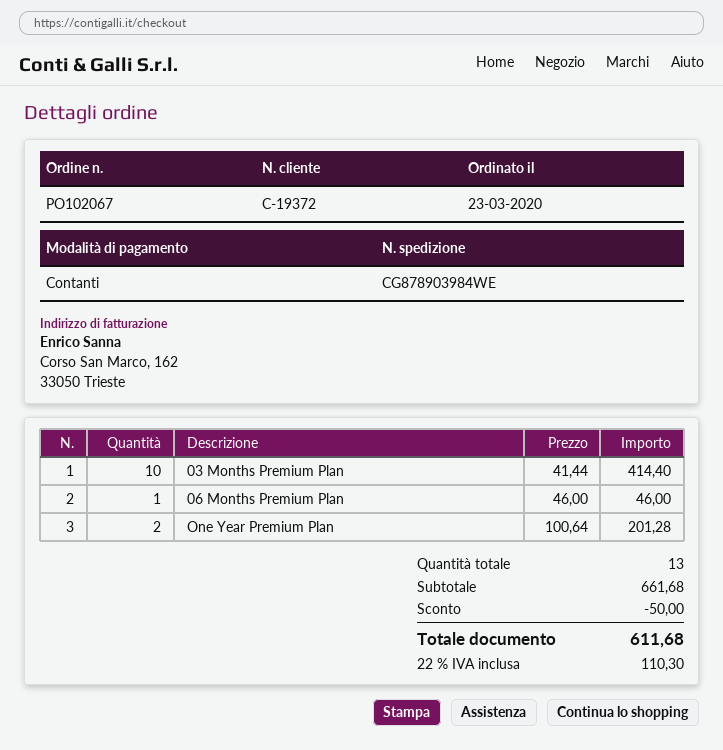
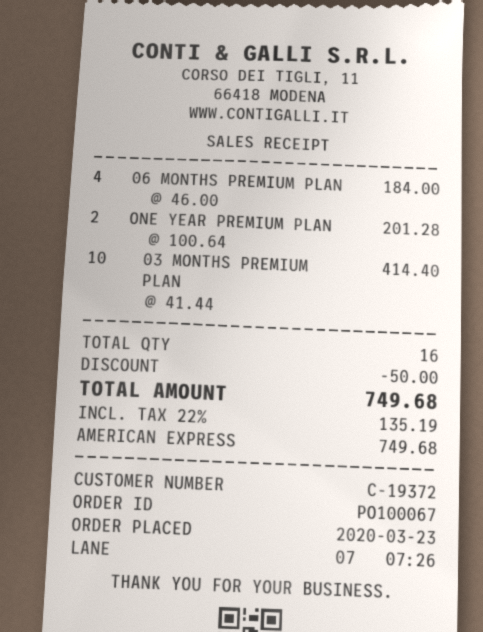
order number: PO102067 -> PO100067
payment method: cash -> American Express
06 Months Premium Plan: 1 x 46.00 = 46.00 -> 4 x 46.00 = 184.00
total quantity: 13 -> 16
tax: 22% = 110.30 -> 22% = 135.19
total: 611.68 -> 749.68

